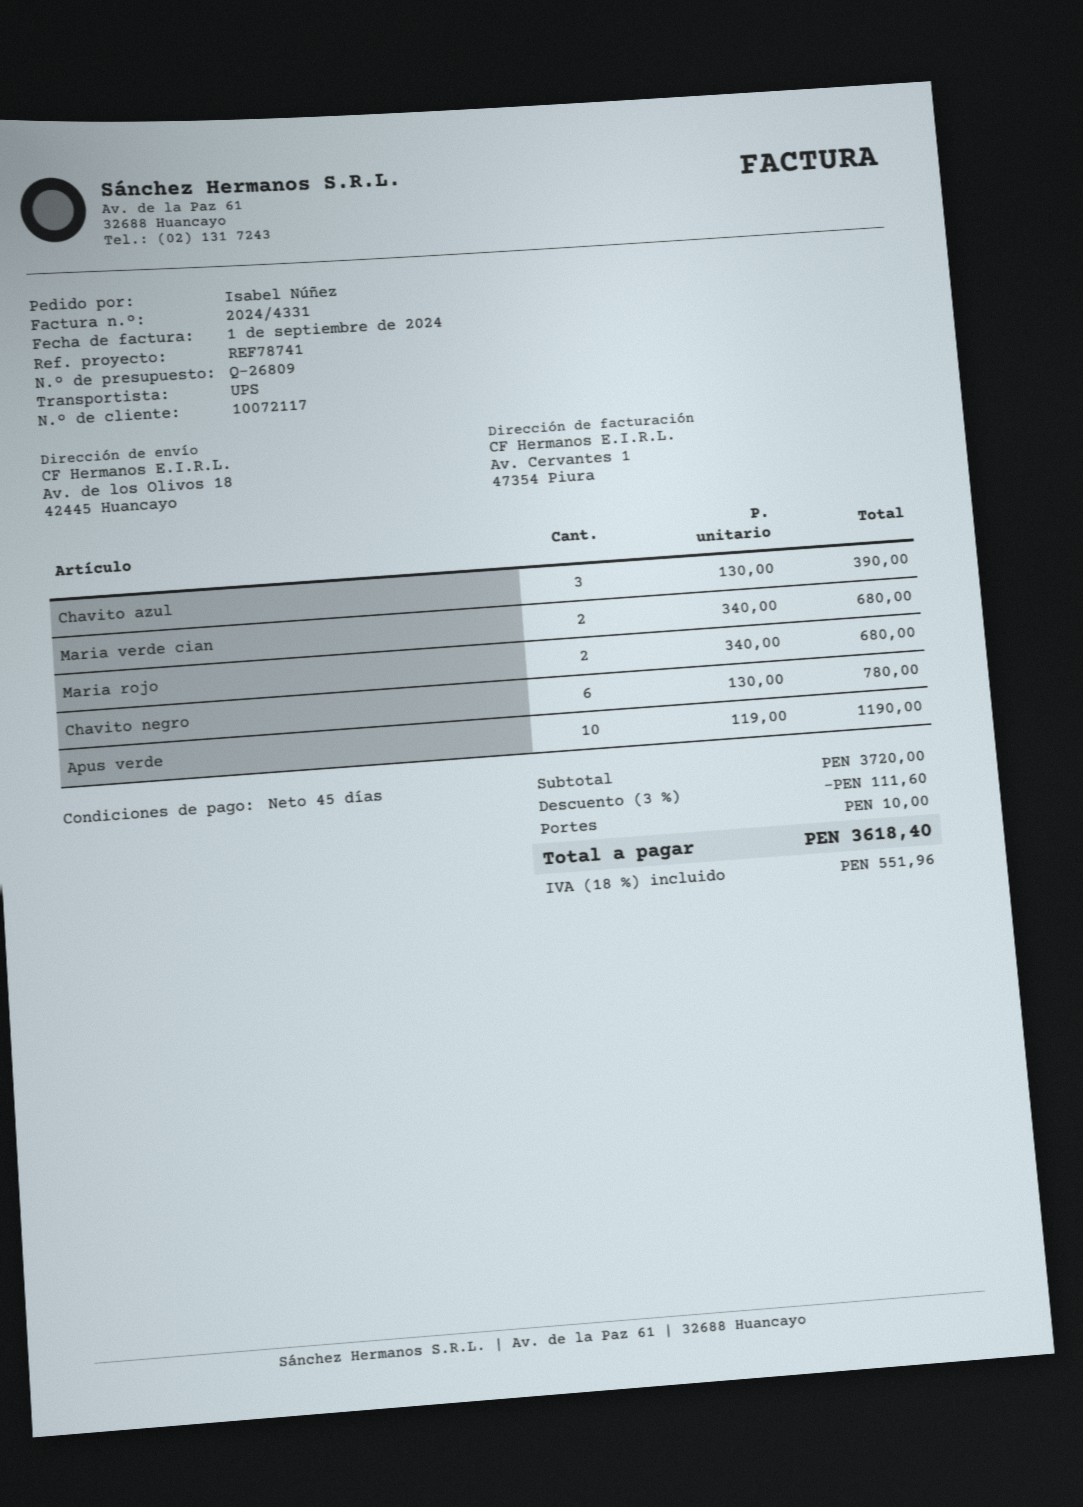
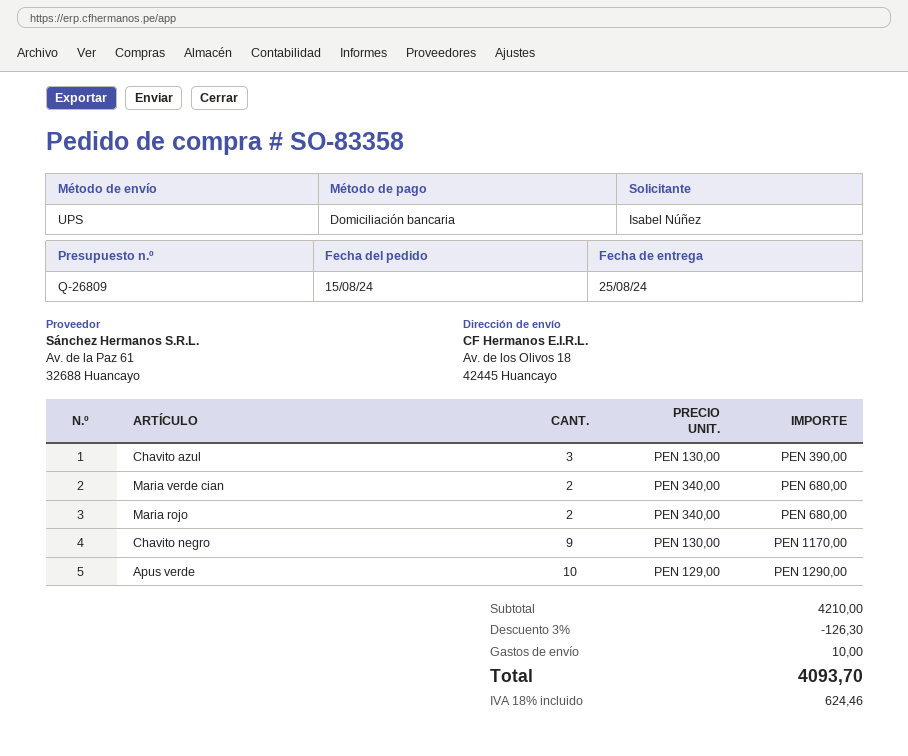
Chavito negro: 6 x 130.00 = 780.00 -> 9 x 130.00 = 1170.00
Apus verde: 10 x 119.00 = 1190.00 -> 10 x 129.00 = 1290.00
subtotal: 3720.00 -> 4210.00
discount: 3% = 111.60 -> 3% = 126.30
tax: 18% = 551.96 -> 18% = 624.46
total: 3618.40 -> 4093.70

